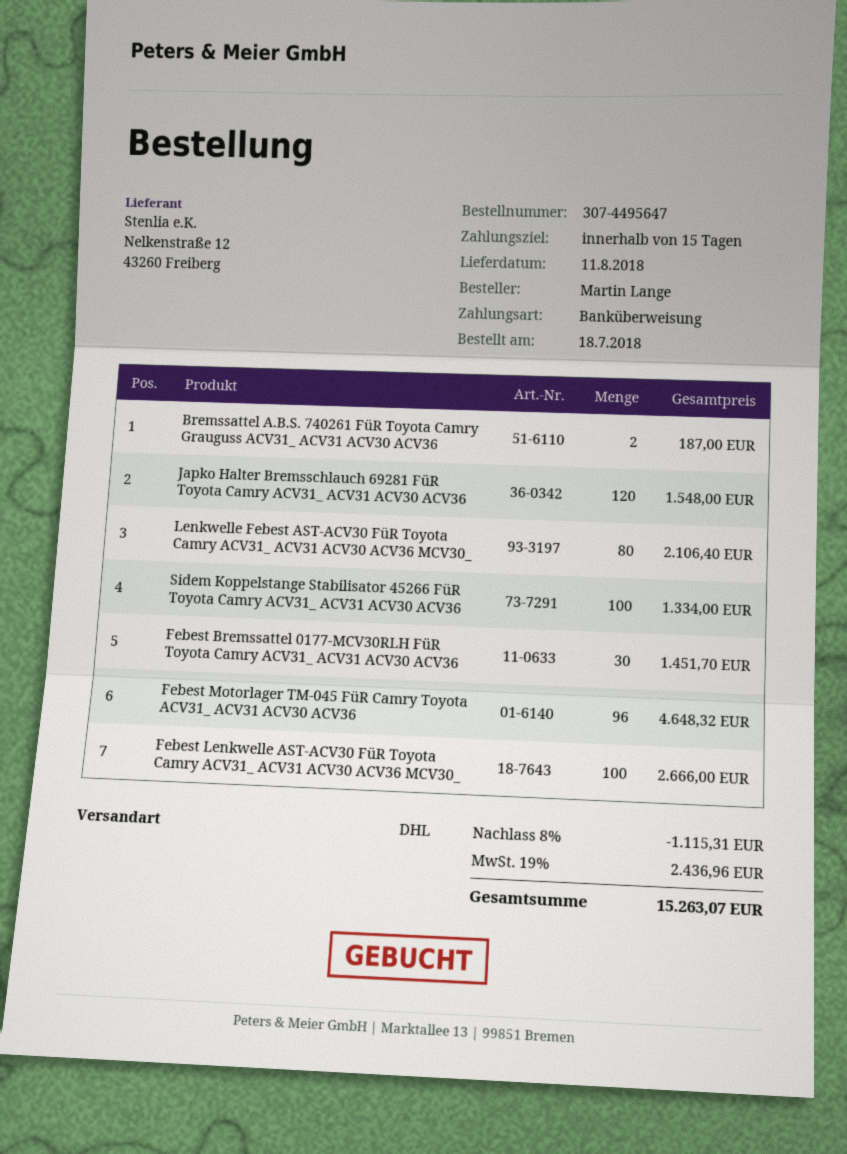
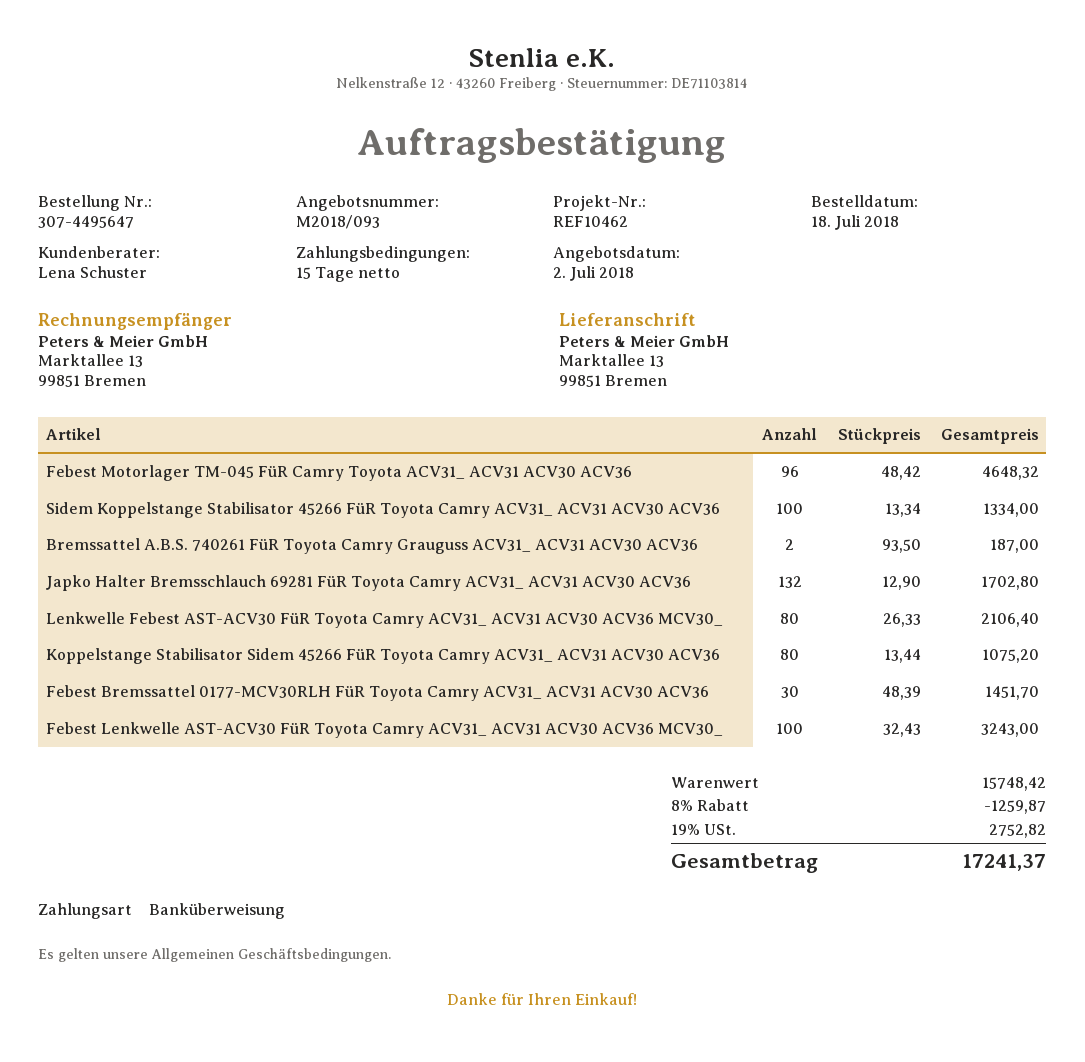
Japko Halter Bremsschlauch 69281 FüR Toyota Camry ACV31_ ACV31 ACV30 ACV36: 120 for 1548.00 -> 132 for 1702.80
Febest Lenkwelle AST-ACV30 FüR Toyota Camry ACV31_ ACV31 ACV30 ACV36 MCV30_: 100 for 2666.00 -> 100 for 3243.00
Koppelstange Stabilisator Sidem 45266 FüR Toyota Camry ACV31_ ACV31 ACV30 ACV36: none -> 80 for 1075.20
discount: 8% = 1115.31 -> 8% = 1259.87
tax: 19% = 2436.96 -> 19% = 2752.82
total: 15263.07 -> 17241.37

